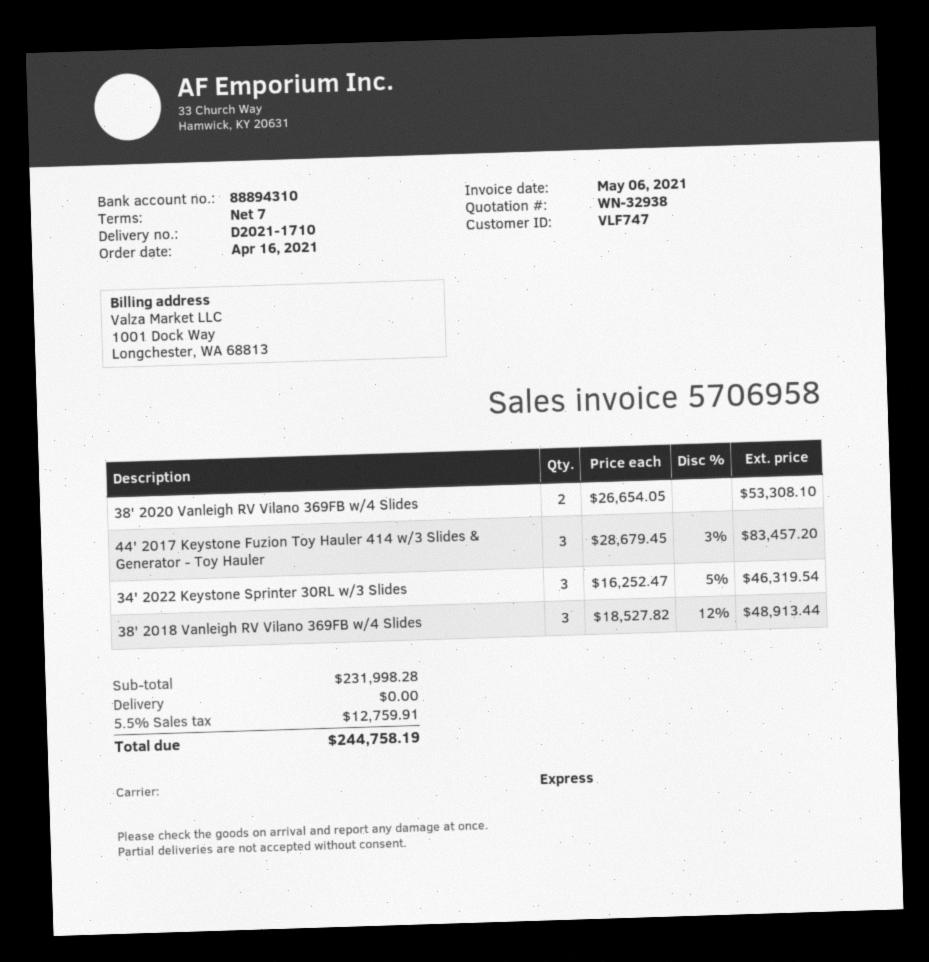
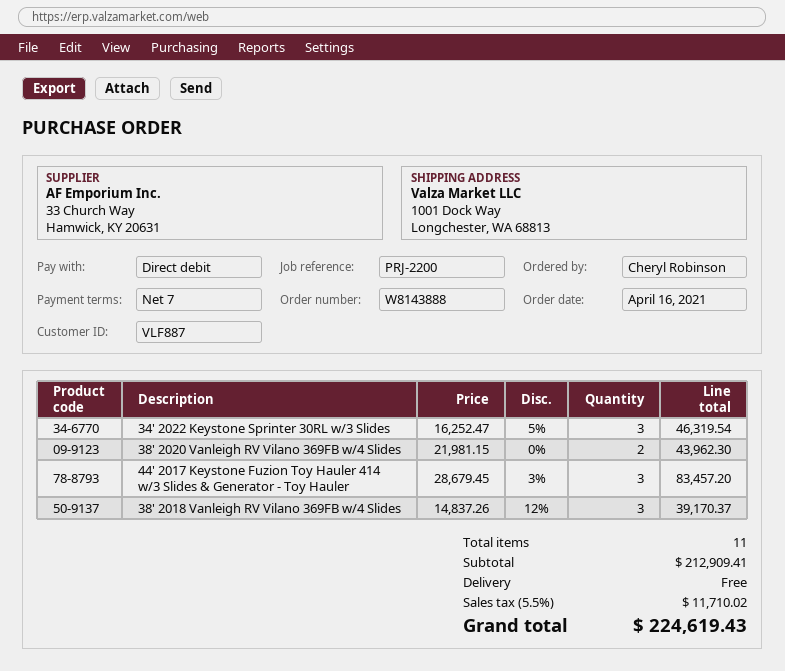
customer number: VLF747 -> VLF887
38' 2020 Vanleigh RV Vilano 369FB w/4 Slides: 2 x 26654.05 = 53308.10 -> 2 x 21981.15 = 43962.30
38' 2018 Vanleigh RV Vilano 369FB w/4 Slides: 3 x 18527.82 - 12% = 48913.44 -> 3 x 14837.26 - 12% = 39170.37
subtotal: 231998.28 -> 212909.41
tax: 5.5% = 12759.91 -> 5.5% = 11710.02
total: 244758.19 -> 224619.43

